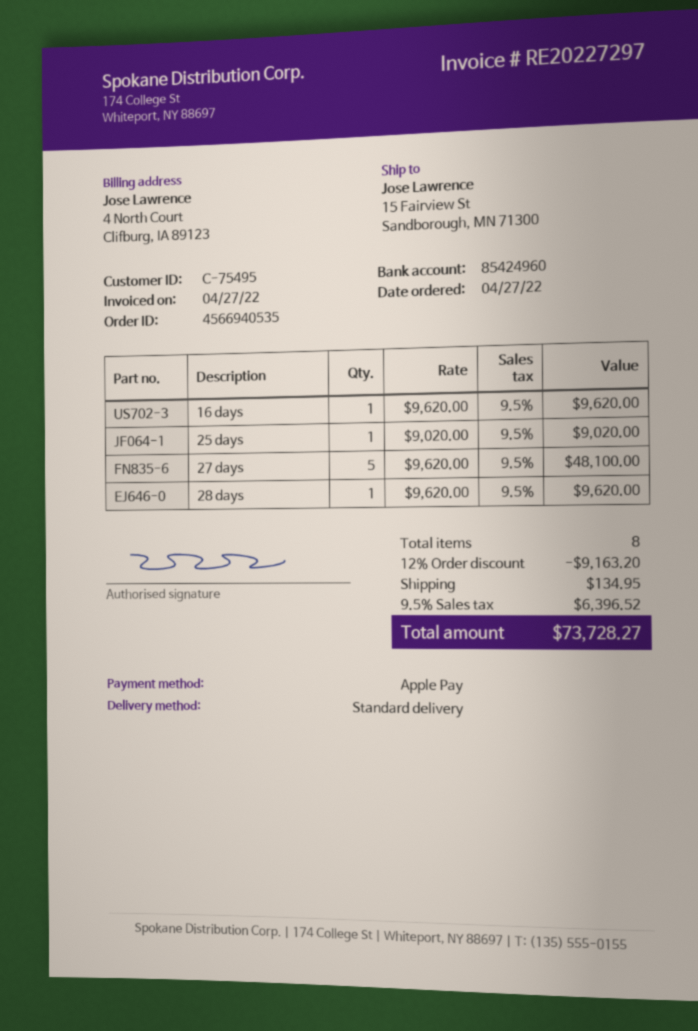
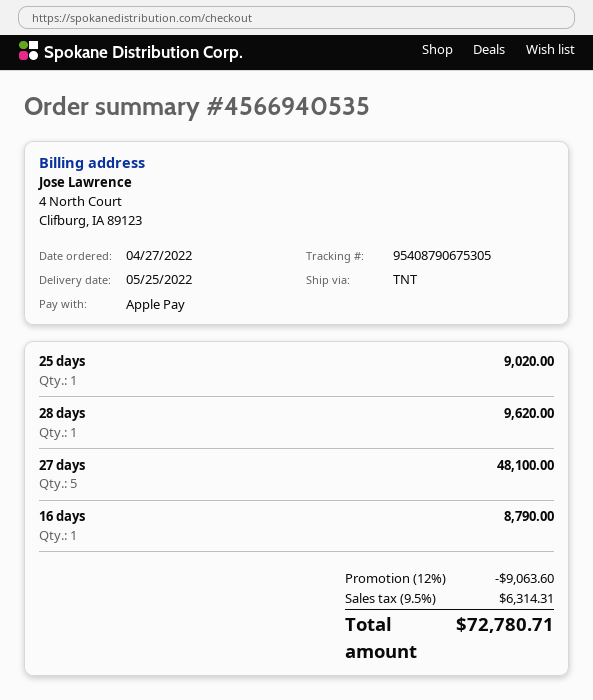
shipping method: standard -> TNT
16 days: 1 for 9620.00 -> 1 for 8790.00
discount: 12% = 9163.20 -> 12% = 9063.60
shipping: 134.95 -> none
tax: 9.5% = 6396.52 -> 9.5% = 6314.31
total: 73728.27 -> 72780.71

